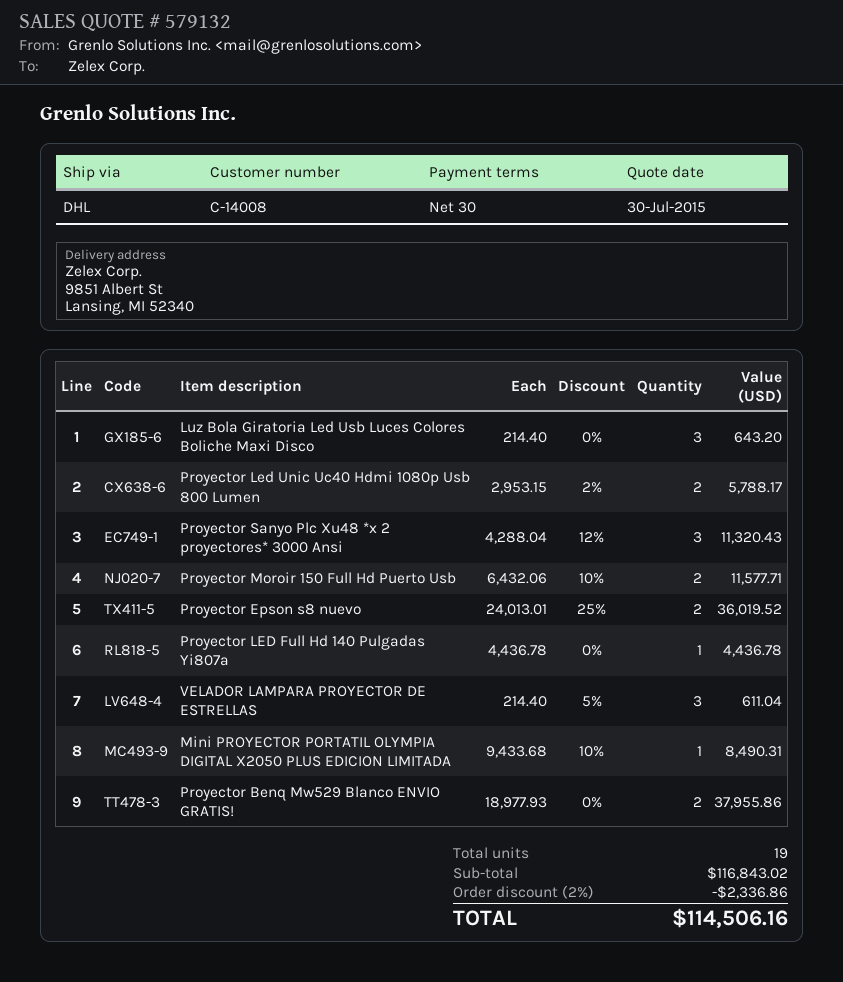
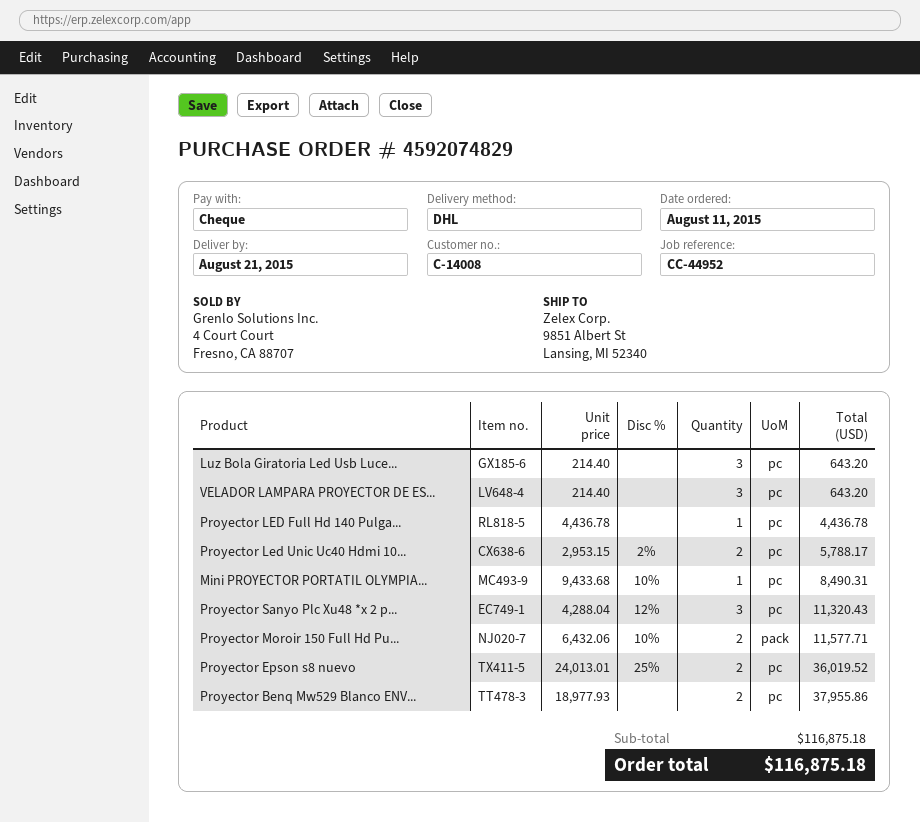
VELADOR LAMPARA PROYECTOR DE ESTRELLAS: 3 x 214.40 - 5% = 611.04 -> 3 x 214.40 = 643.20
subtotal: 116843.02 -> 116875.18
discount: 2% = 2336.86 -> none
total: 114506.16 -> 116875.18

